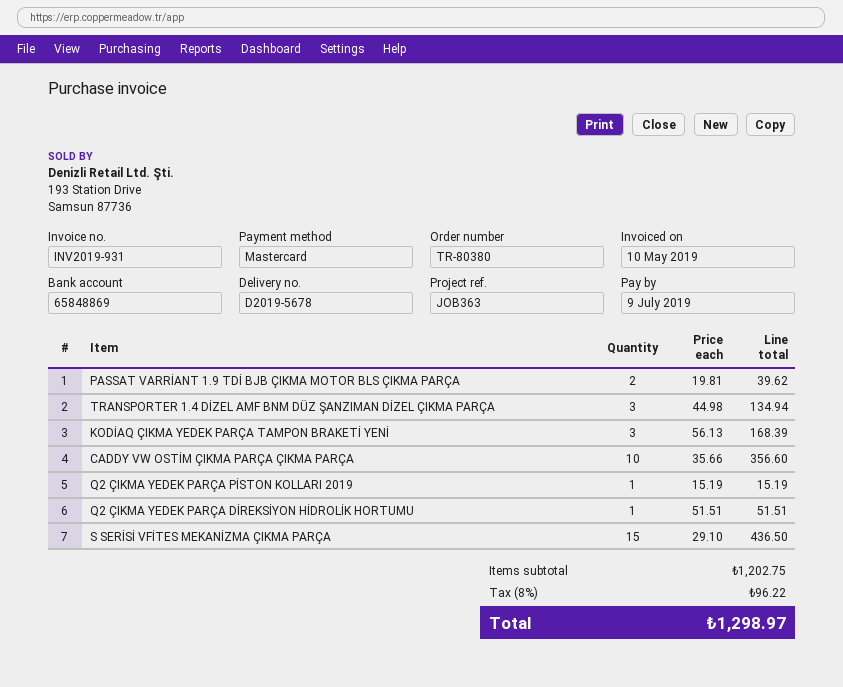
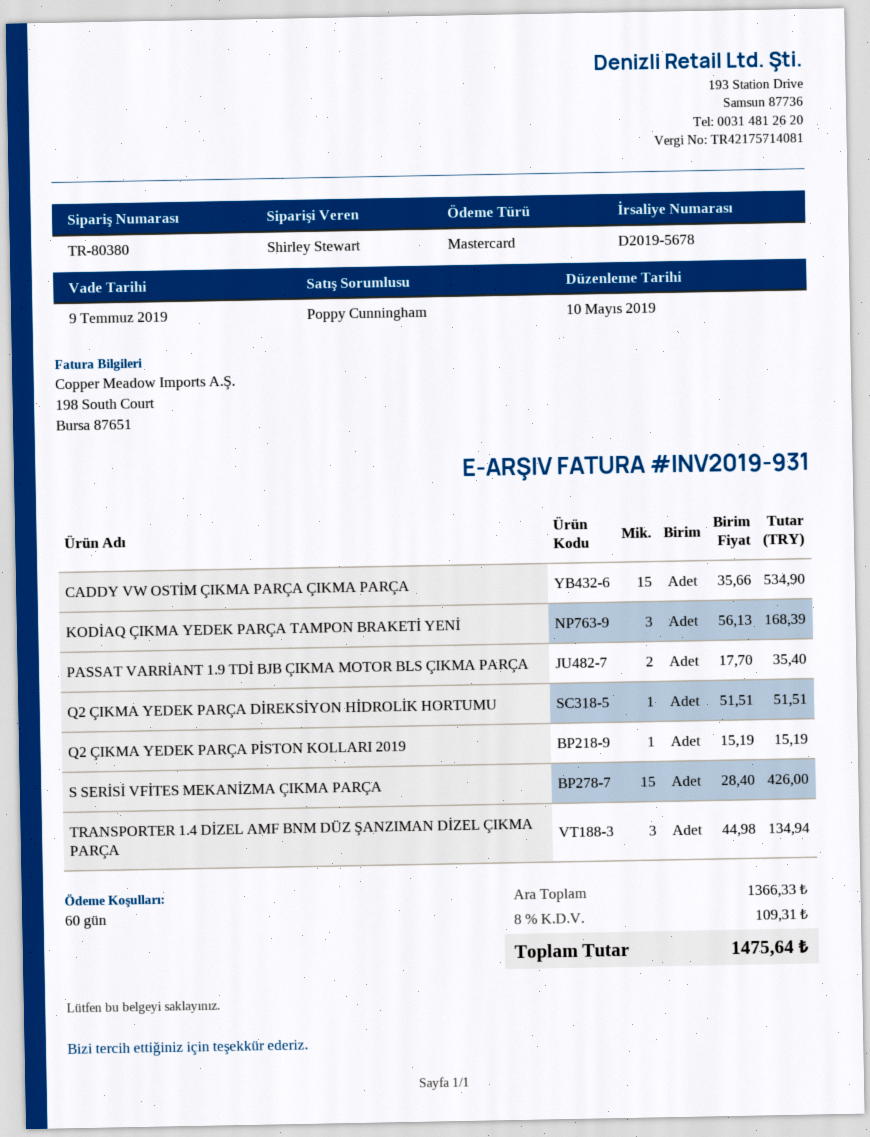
PASSAT VARRİANT 1.9 TDİ BJB ÇIKMA MOTOR BLS ÇIKMA PARÇA: 2 x 19.81 = 39.62 -> 2 x 17.70 = 35.40
CADDY VW OSTİM ÇIKMA PARÇA ÇIKMA PARÇA: 10 x 35.66 = 356.60 -> 15 x 35.66 = 534.90
S SERİSİ VFİTES MEKANİZMA ÇIKMA PARÇA: 15 x 29.10 = 436.50 -> 15 x 28.40 = 426.00
subtotal: 1202.75 -> 1366.33
tax: 8% = 96.22 -> 8% = 109.31
total: 1298.97 -> 1475.64

